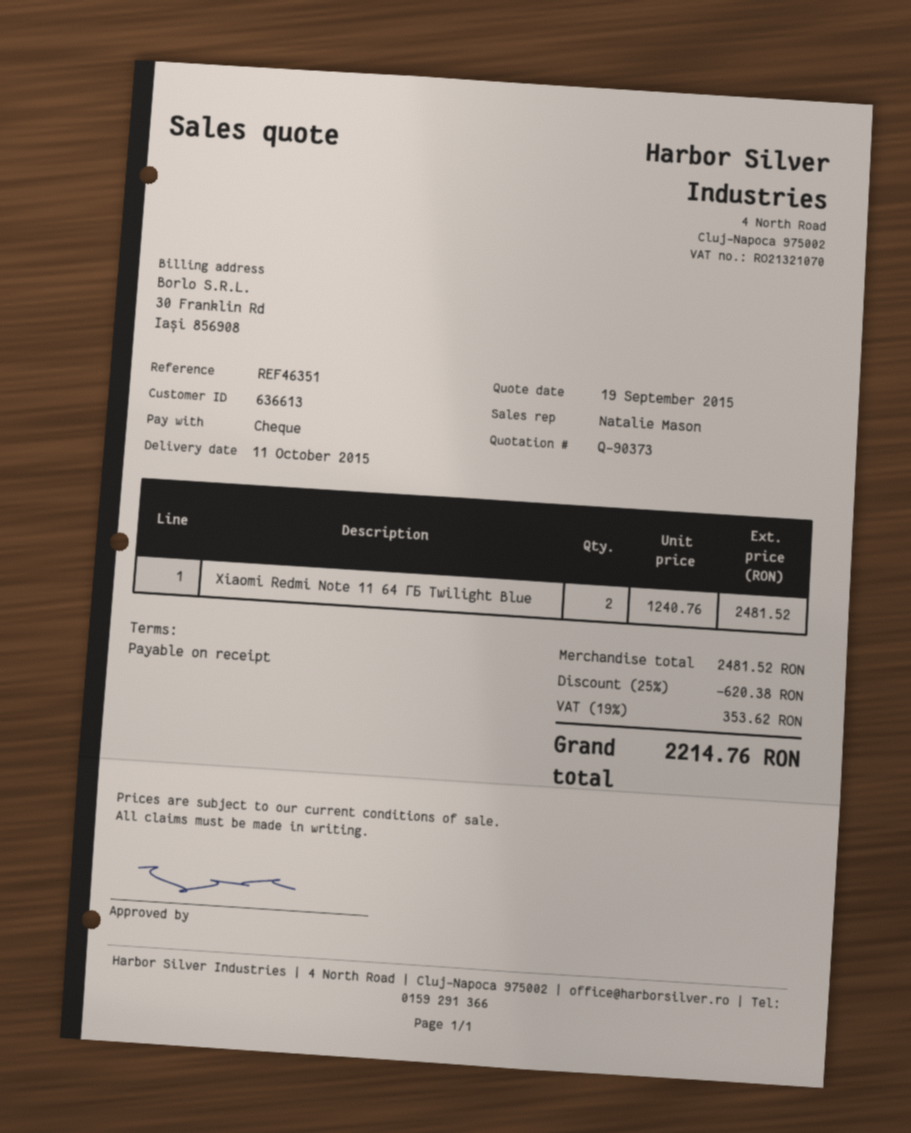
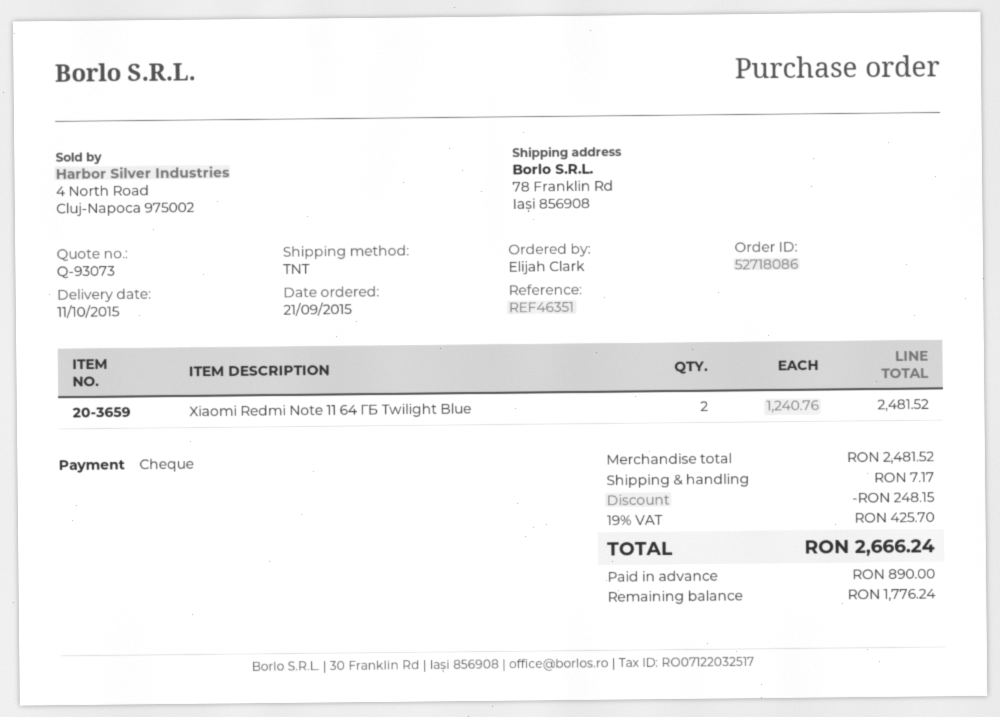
quote number: Q-90373 -> Q-93073
discount: 620.38 -> 248.15
shipping: none -> 7.17
tax: 19% = 353.62 -> 19% = 425.70
total: 2214.76 -> 2666.24

